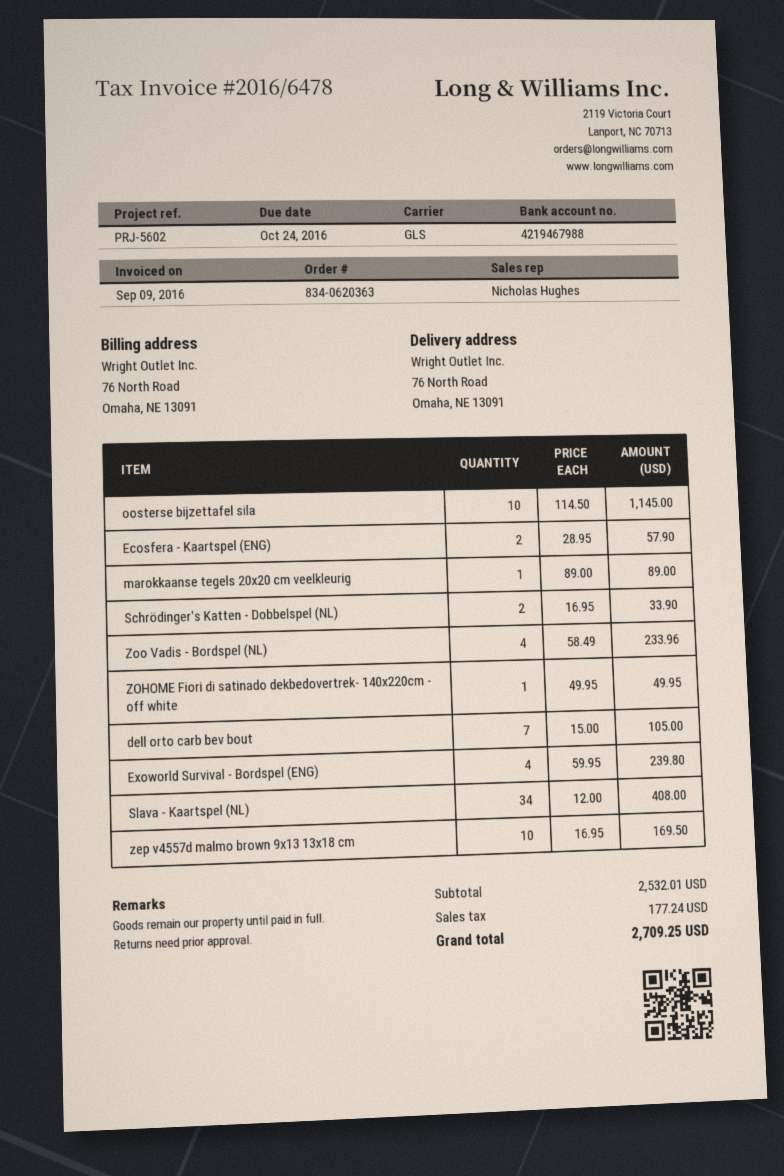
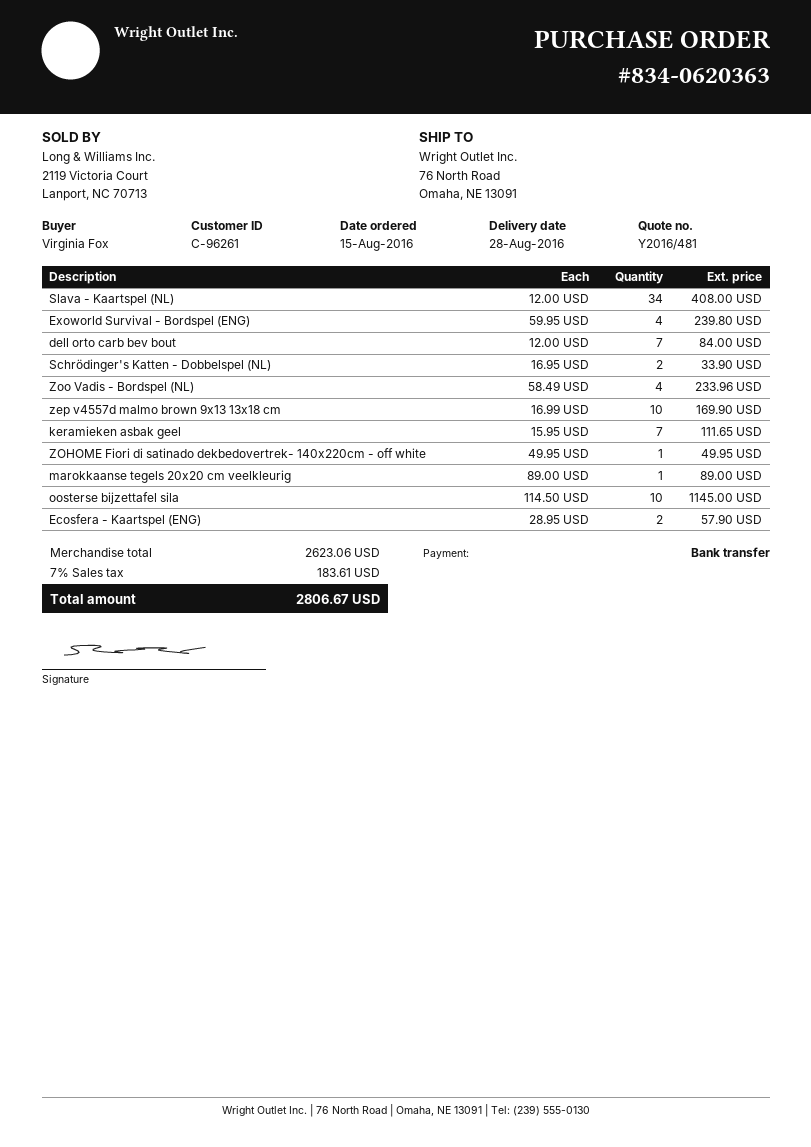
dell orto carb bev bout: 7 x 15.00 = 105.00 -> 7 x 12.00 = 84.00
zep v4557d malmo brown 9x13 13x18 cm: 10 x 16.95 = 169.50 -> 10 x 16.99 = 169.90
keramieken asbak geel: none -> 7 x 15.95 = 111.65
subtotal: 2532.01 -> 2623.06
tax: 177.24 -> 183.61
total: 2709.25 -> 2806.67

